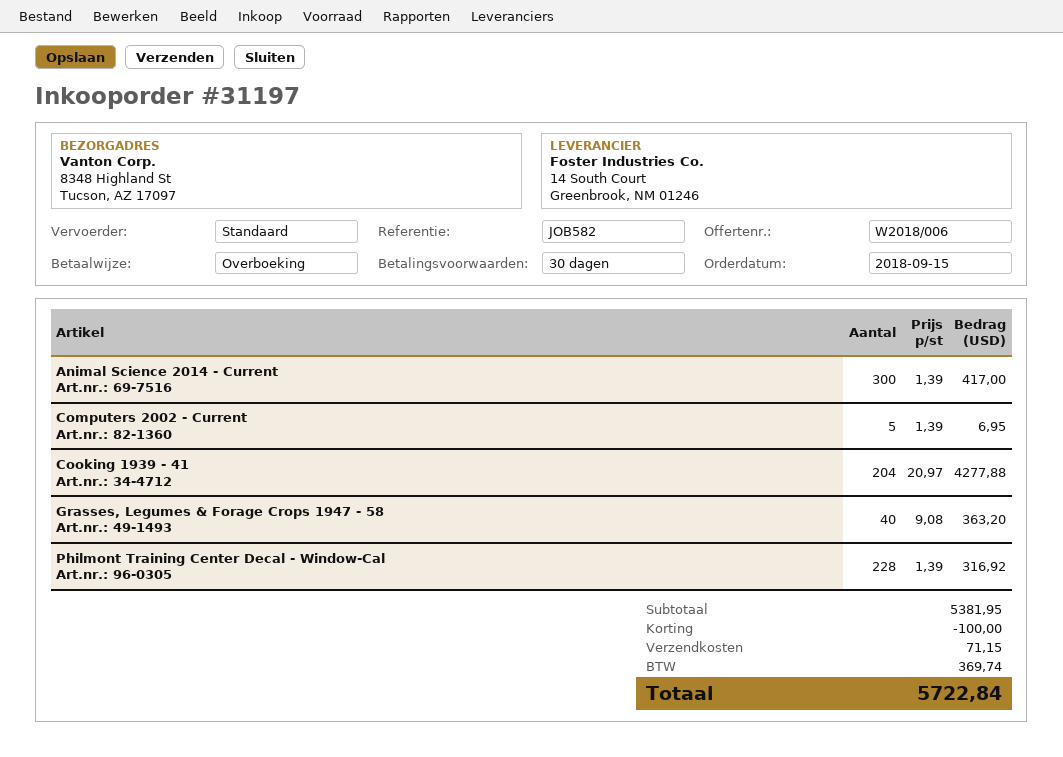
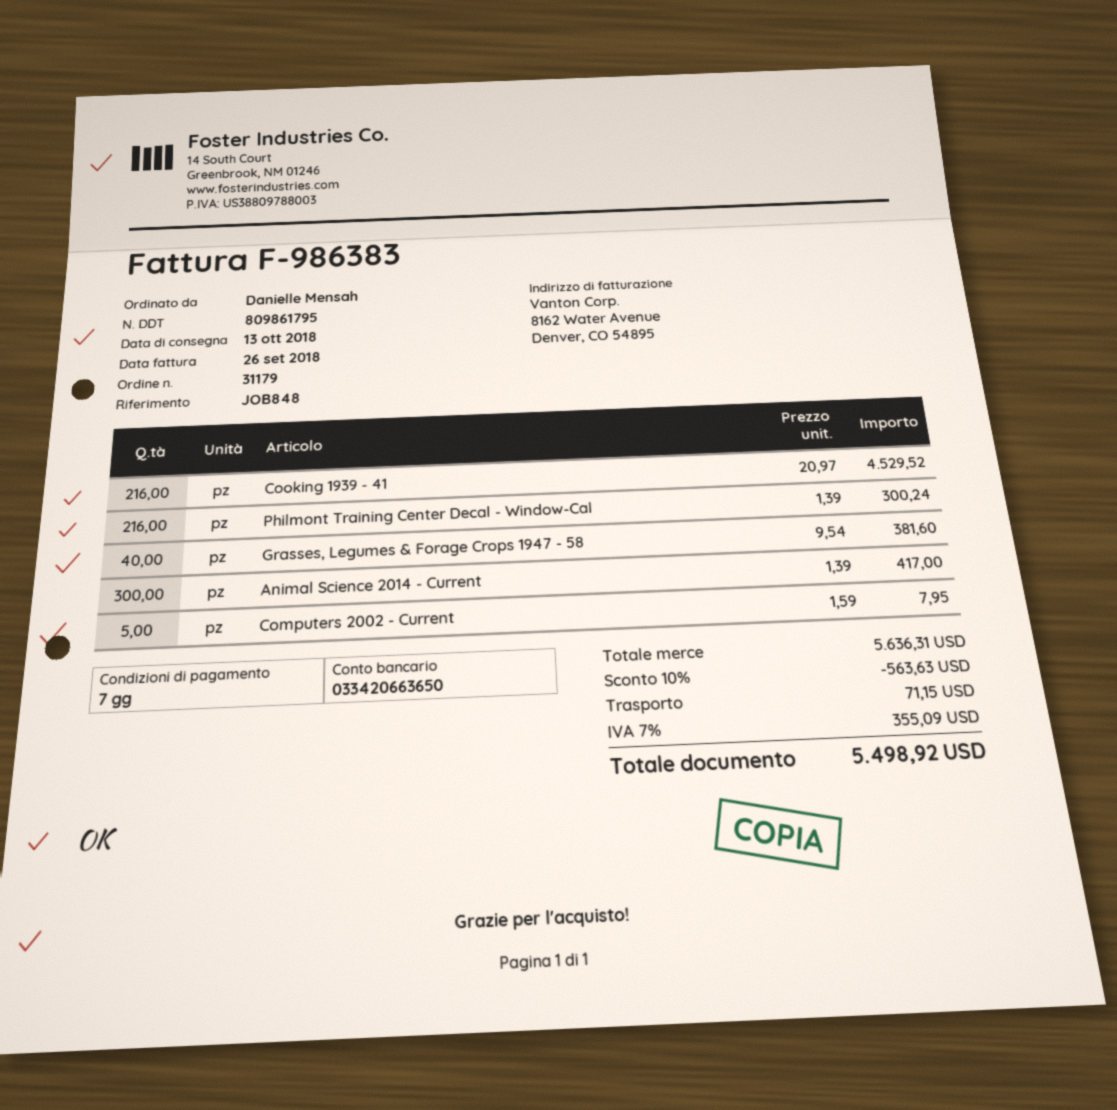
order number: 31197 -> 31179
payment terms: 30 days -> 7 days
reference: JOB582 -> JOB848
Computers 2002 - Current: 5 x 1.39 = 6.95 -> 5 x 1.59 = 7.95
Cooking 1939 - 41: 204 x 20.97 = 4277.88 -> 216 x 20.97 = 4529.52
Grasses, Legumes & Forage Crops 1947 - 58: 40 x 9.08 = 363.20 -> 40 x 9.54 = 381.60
Philmont Training Center Decal - Window-Cal: 228 x 1.39 = 316.92 -> 216 x 1.39 = 300.24
subtotal: 5381.95 -> 5636.31
discount: 100.00 -> 563.63
tax: 369.74 -> 355.09
total: 5722.84 -> 5498.92

